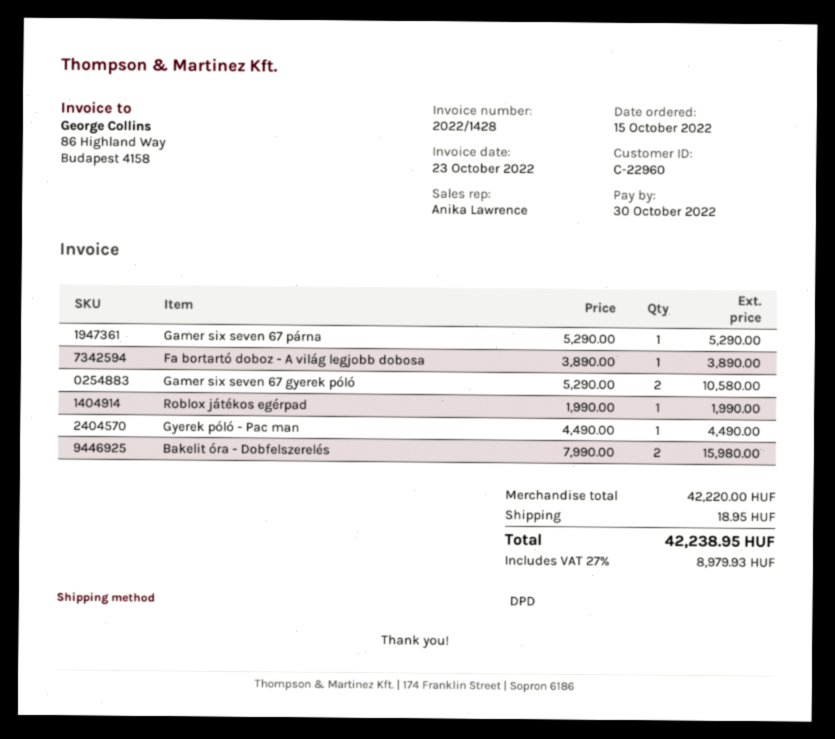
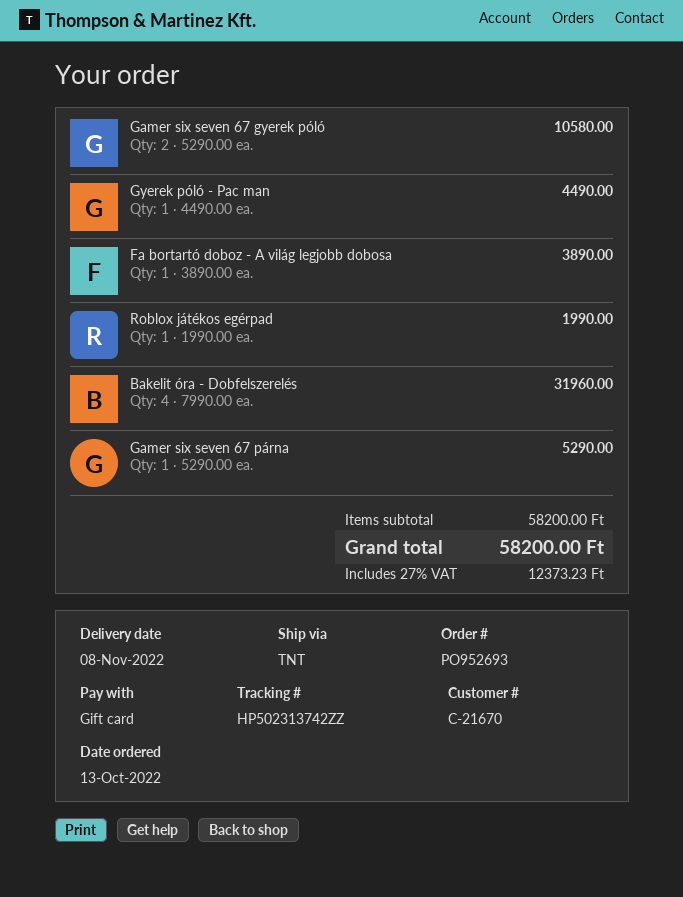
order date: 2022-10-15 -> 2022-10-13
customer number: C-22960 -> C-21670
shipping method: DPD -> TNT
Bakelit óra - Dobfelszerelés: 2 x 7990.00 = 15980.00 -> 4 x 7990.00 = 31960.00
subtotal: 42220.00 -> 58200.00
shipping: 18.95 -> none
tax: 27% = 8979.93 -> 27% = 12373.23
total: 42238.95 -> 58200.00

